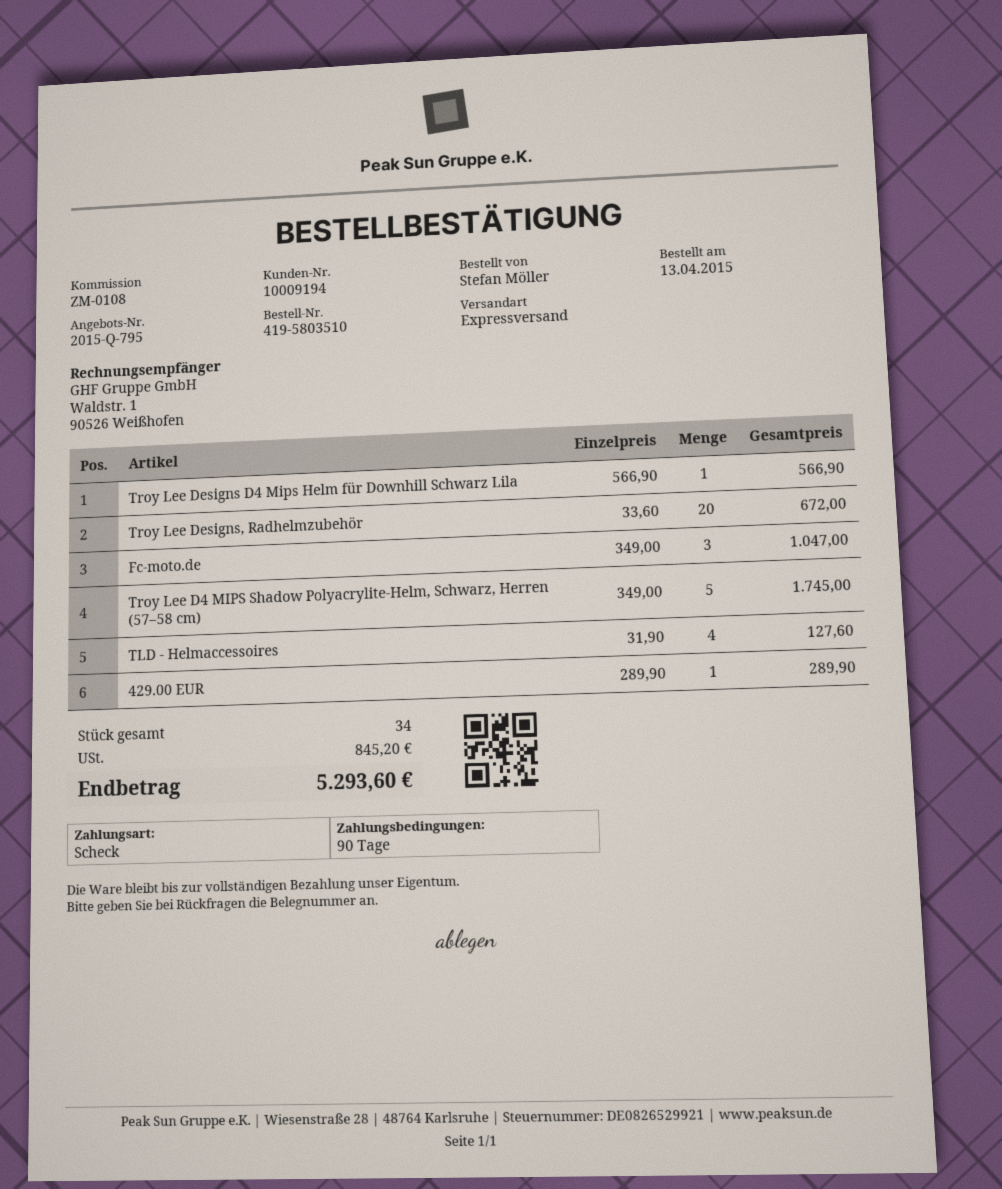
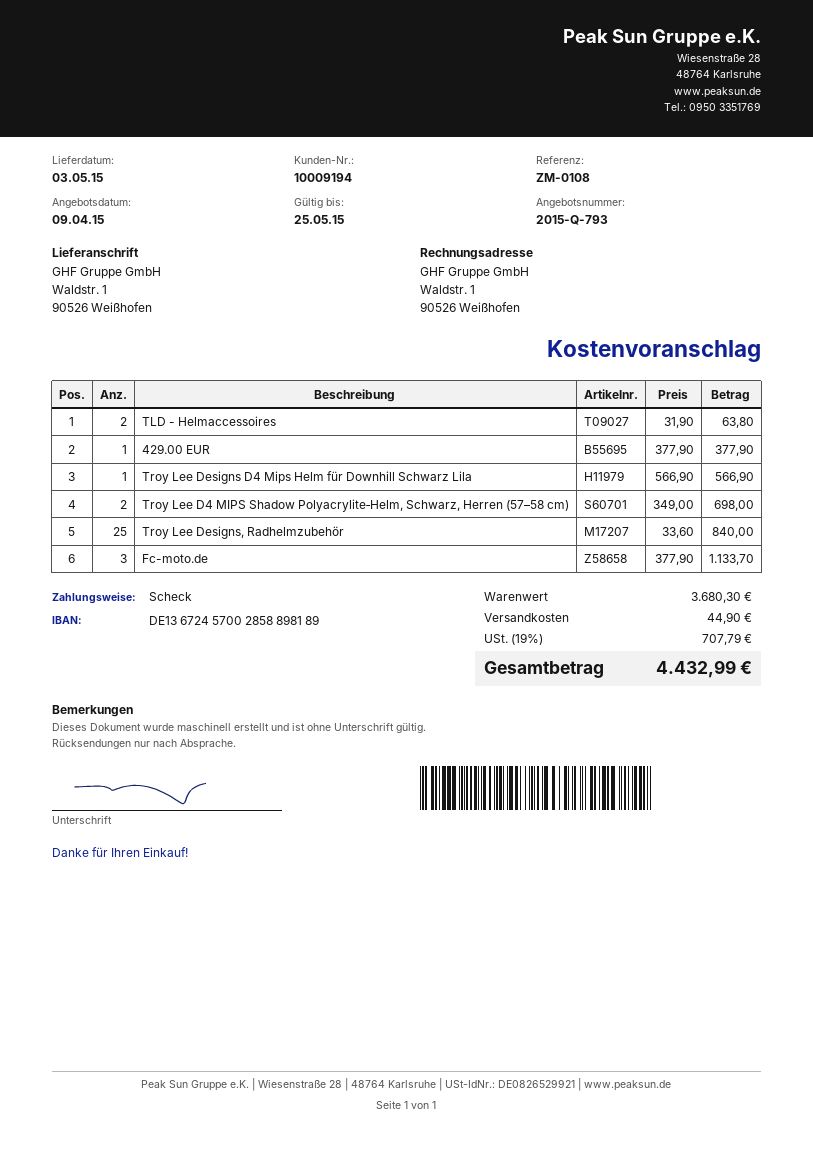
quote number: 2015-Q-795 -> 2015-Q-793
Troy Lee Designs, Radhelmzubehör: 20 x 33.60 = 672.00 -> 25 x 33.60 = 840.00
Fc-moto.de: 3 x 349.00 = 1047.00 -> 3 x 377.90 = 1133.70
Troy Lee D4 MIPS Shadow Polyacrylite‑Helm, Schwarz, Herren (57–58 cm): 5 x 349.00 = 1745.00 -> 2 x 349.00 = 698.00
TLD - Helmaccessoires: 4 x 31.90 = 127.60 -> 2 x 31.90 = 63.80
429.00 EUR: 1 x 289.90 = 289.90 -> 1 x 377.90 = 377.90
shipping: none -> 44.90
tax: 845.20 -> 707.79
total: 5293.60 -> 4432.99

